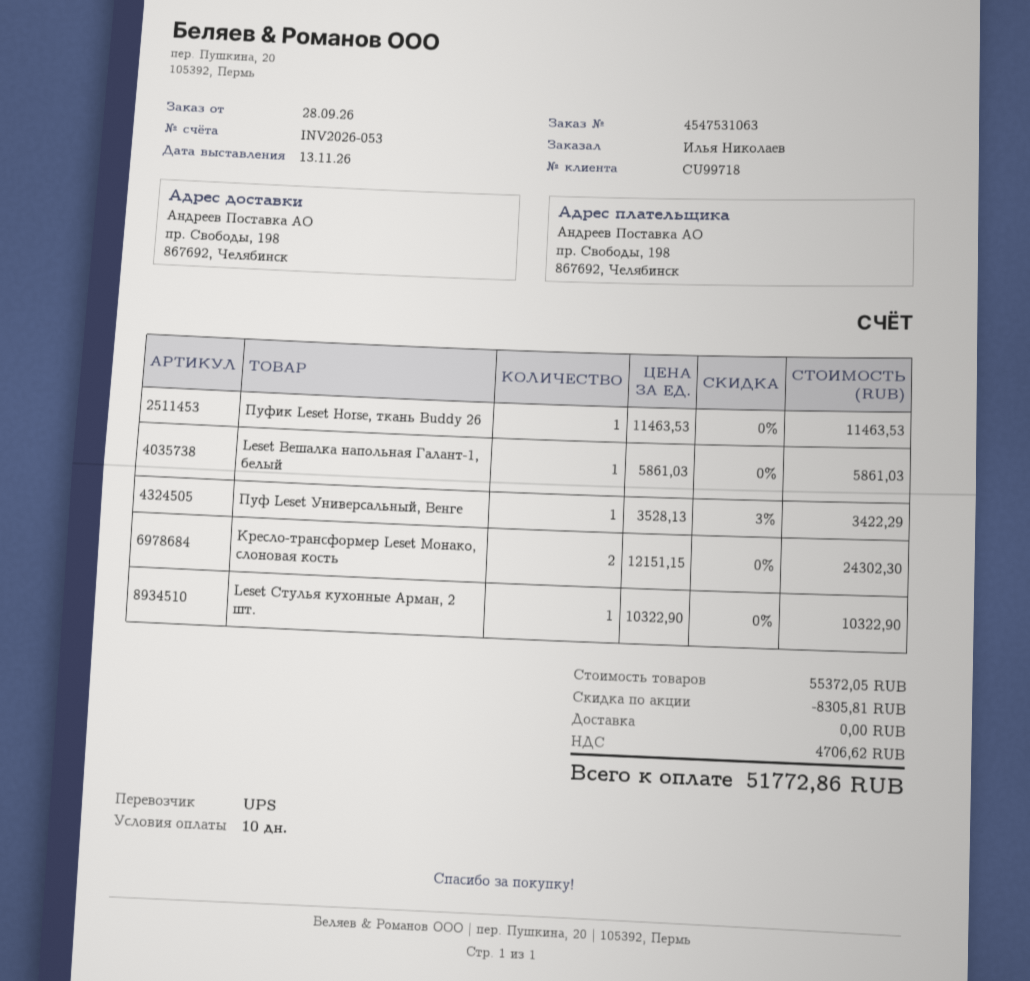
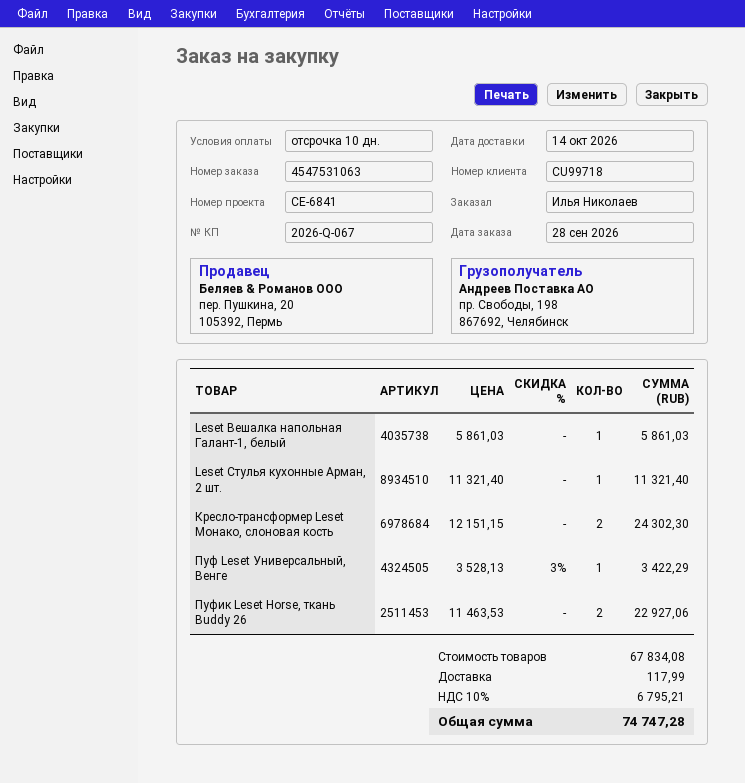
Пуфик Leset Horse, ткань Buddy 26: 1 x 11463.53 = 11463.53 -> 2 x 11463.53 = 22927.06
Leset Стулья кухонные Арман, 2 шт.: 1 x 10322.90 = 10322.90 -> 1 x 11321.40 = 11321.40
subtotal: 55372.05 -> 67834.08
discount: 8305.81 -> none
shipping: 0.00 -> 117.99
tax: 4706.62 -> 6795.21
total: 51772.86 -> 74747.28

